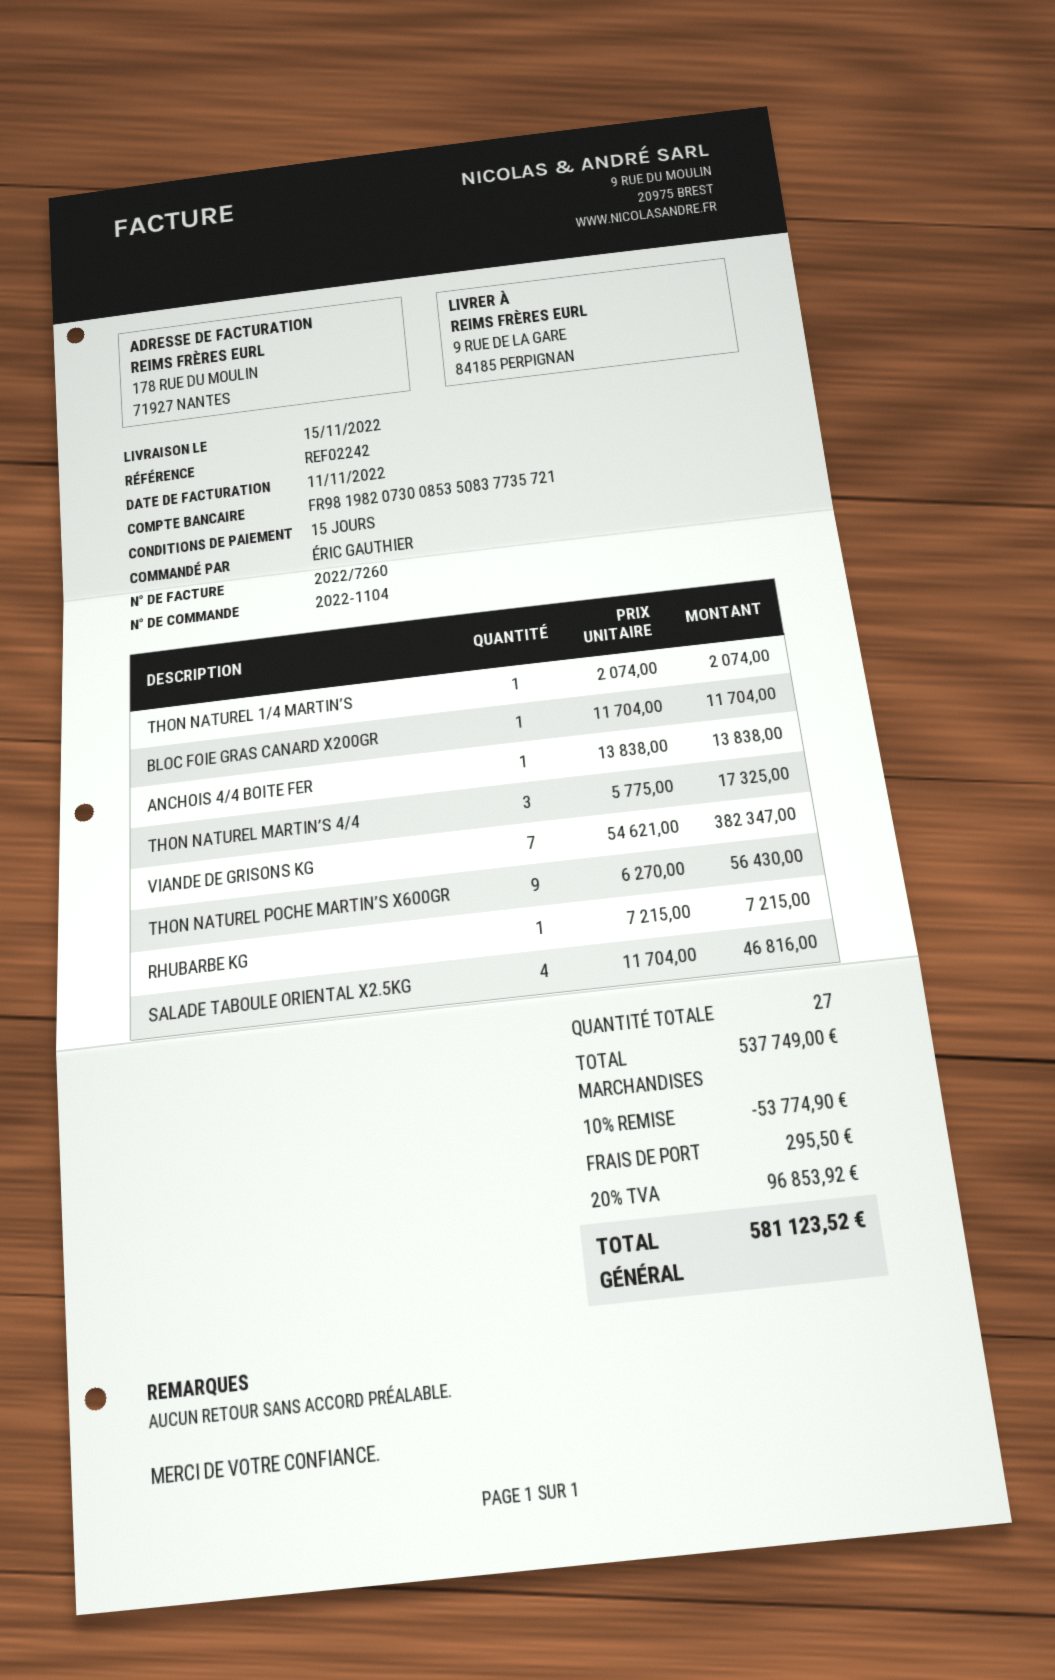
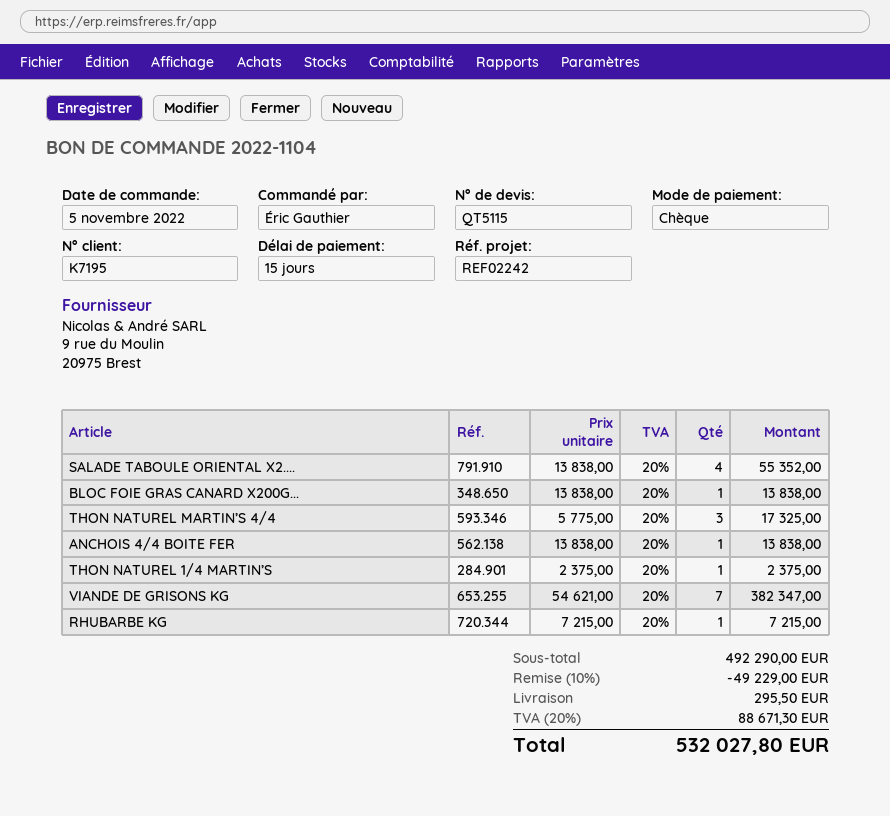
THON NATUREL 1/4 MARTIN’S: 1 x 2074.00 = 2074.00 -> 1 x 2375.00 = 2375.00
BLOC FOIE GRAS CANARD X200GR: 1 x 11704.00 = 11704.00 -> 1 x 13838.00 = 13838.00
THON NATUREL POCHE MARTIN’S X600GR: 9 x 6270.00 = 56430.00 -> none
SALADE TABOULE ORIENTAL X2.5KG: 4 x 11704.00 = 46816.00 -> 4 x 13838.00 = 55352.00
subtotal: 537749.00 -> 492290.00
discount: 10% = 53774.90 -> 10% = 49229.00
tax: 20% = 96853.92 -> 20% = 88671.30
total: 581123.52 -> 532027.80

